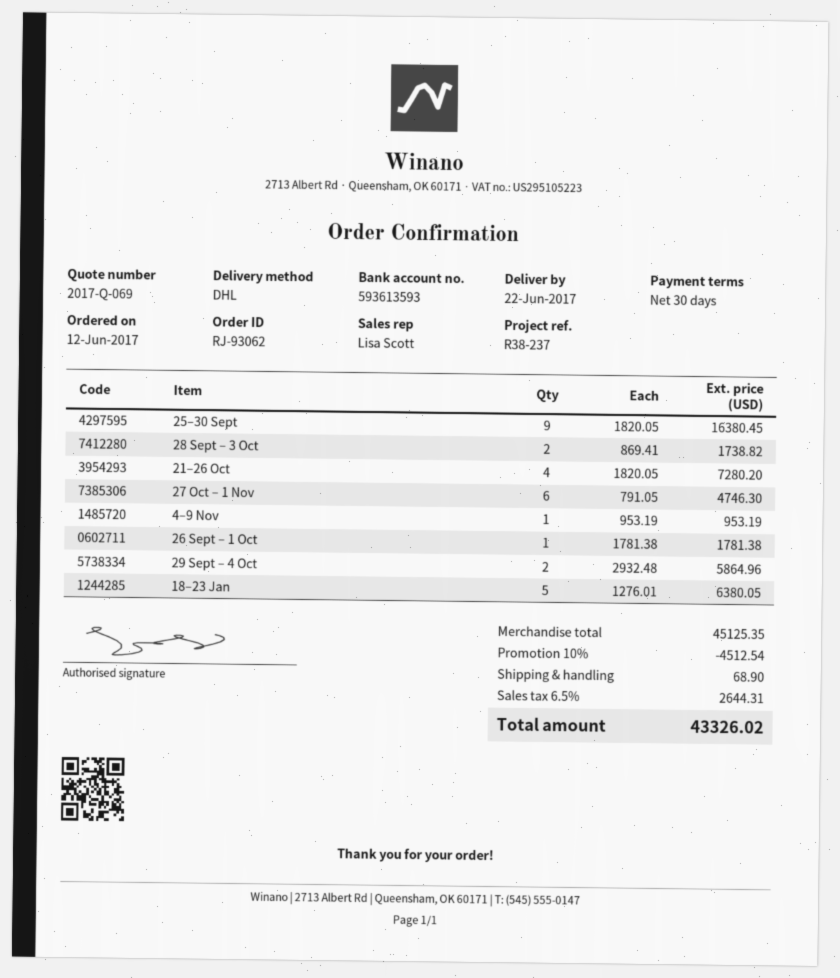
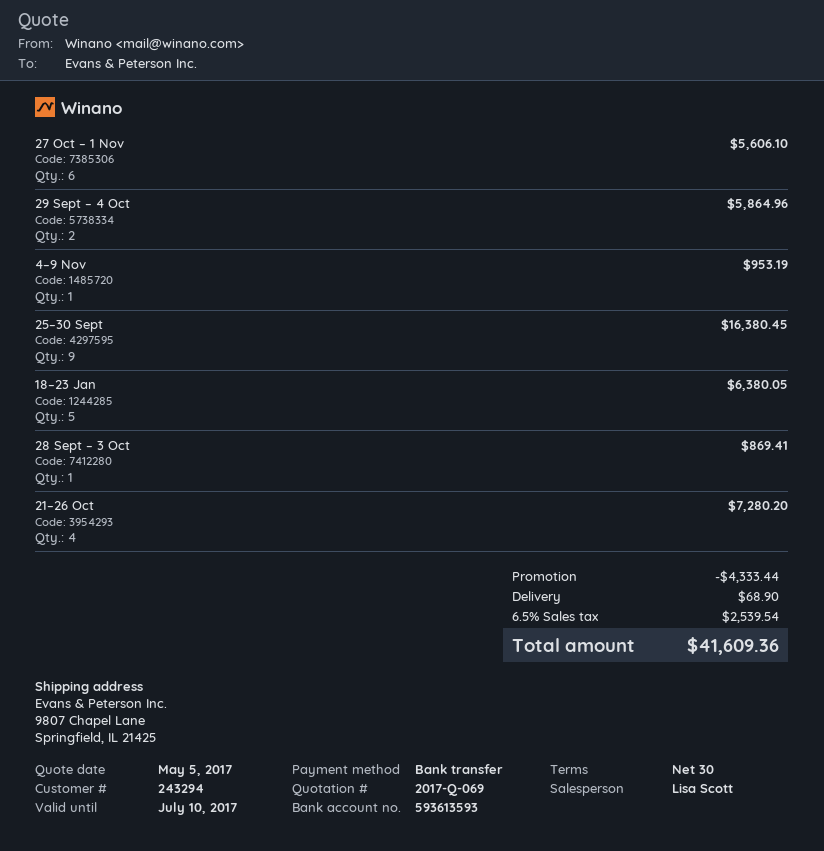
28 Sept – 3 Oct: 2 for 1738.82 -> 1 for 869.41
27 Oct – 1 Nov: 6 for 4746.30 -> 6 for 5606.10
26 Sept – 1 Oct: 1 for 1781.38 -> none
discount: 4512.54 -> 4333.44
tax: 6.5% = 2644.31 -> 6.5% = 2539.54
total: 43326.02 -> 41609.36

